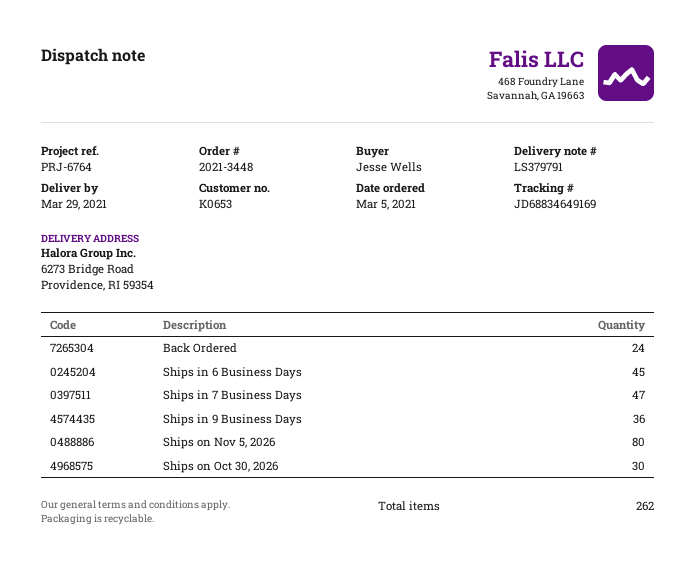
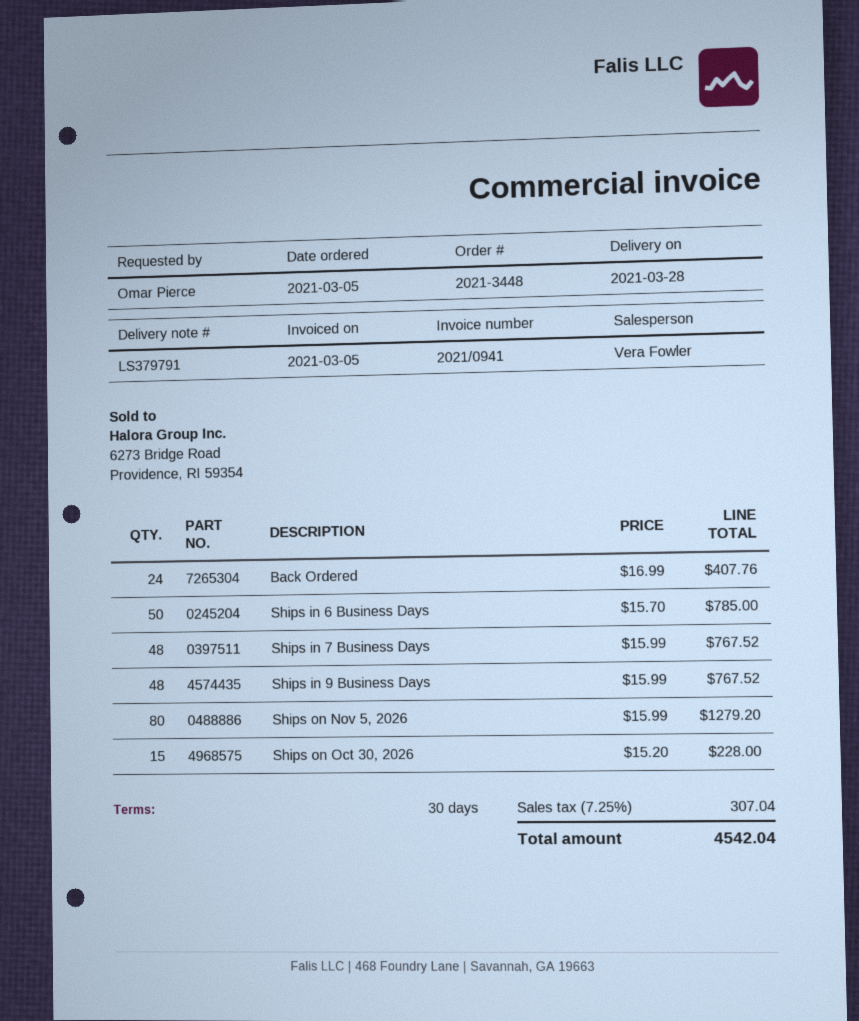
delivery date: 2021-03-29 -> 2021-03-28
ordered by: Jesse Wells -> Omar Pierce
Ships in 6 Business Days: 45 -> 50
Ships in 7 Business Days: 47 -> 48
Ships in 9 Business Days: 36 -> 48
Ships on Oct 30, 2026: 30 -> 15

